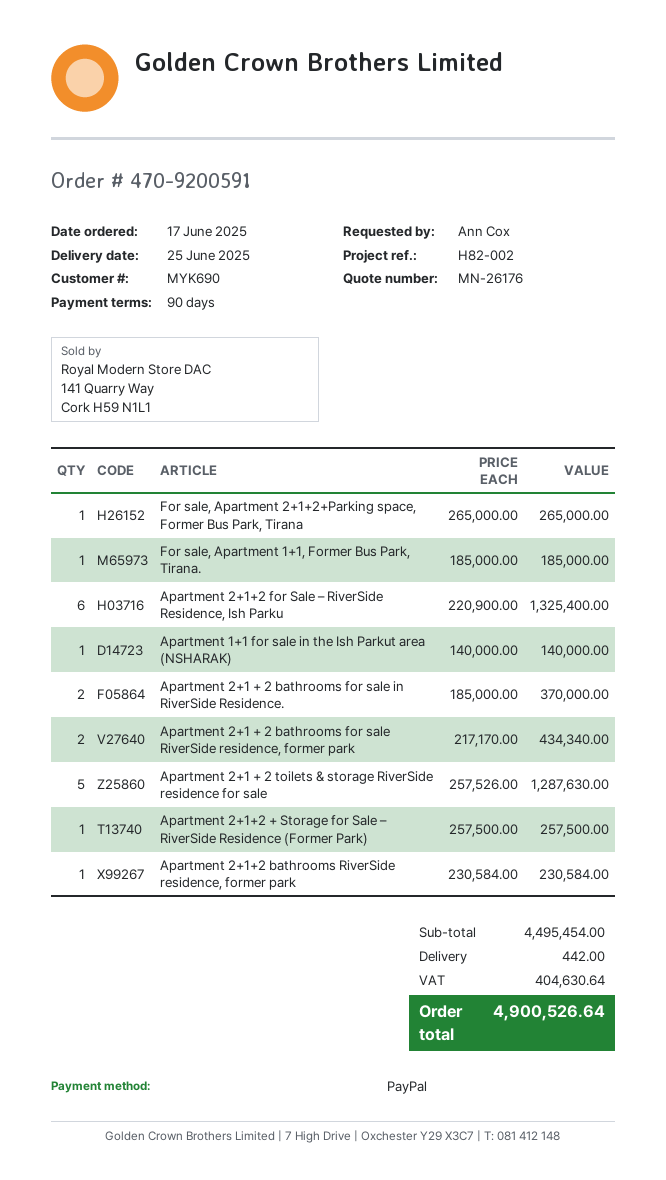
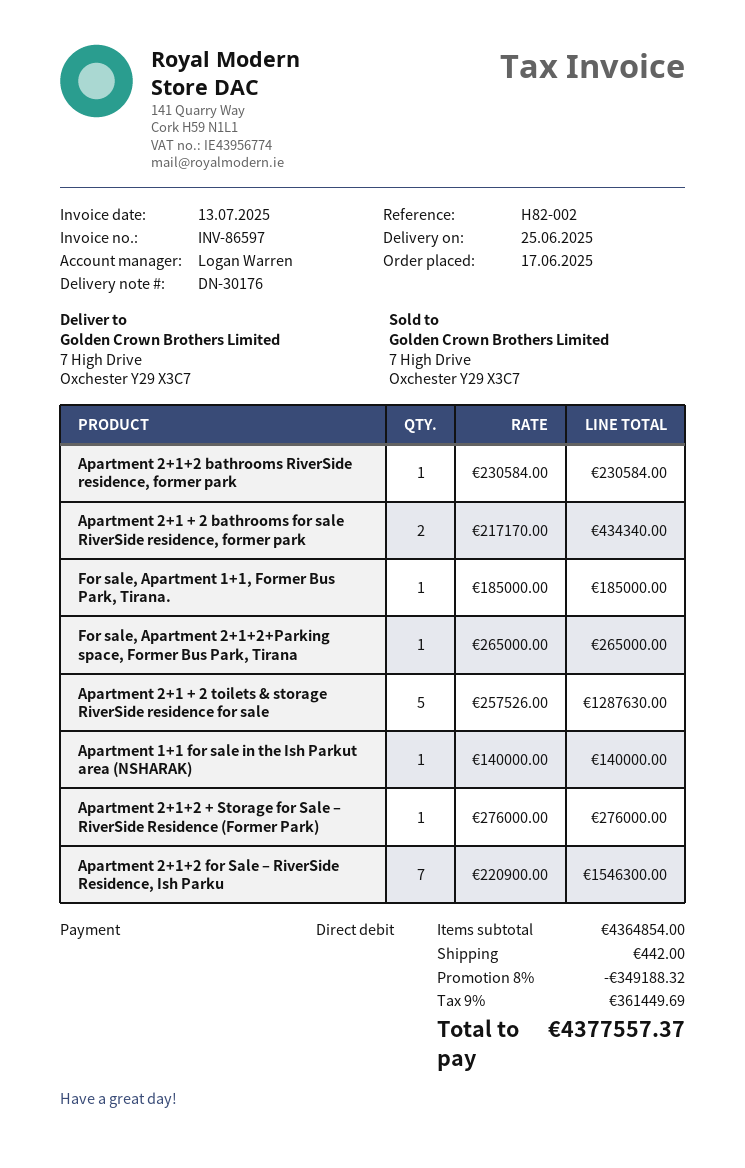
payment method: PayPal -> direct debit
Apartment 2+1+2 for Sale – RiverSide Residence, Ish Parku: 6 x 220900.00 = 1325400.00 -> 7 x 220900.00 = 1546300.00
Apartment 2+1 + 2 bathrooms for sale in RiverSide Residence.: 2 x 185000.00 = 370000.00 -> none
Apartment 2+1+2 + Storage for Sale – RiverSide Residence (Former Park): 1 x 257500.00 = 257500.00 -> 1 x 276000.00 = 276000.00
subtotal: 4495454.00 -> 4364854.00
discount: none -> 8% = 349188.32
tax: 404630.64 -> 361449.69
total: 4900526.64 -> 4377557.37

